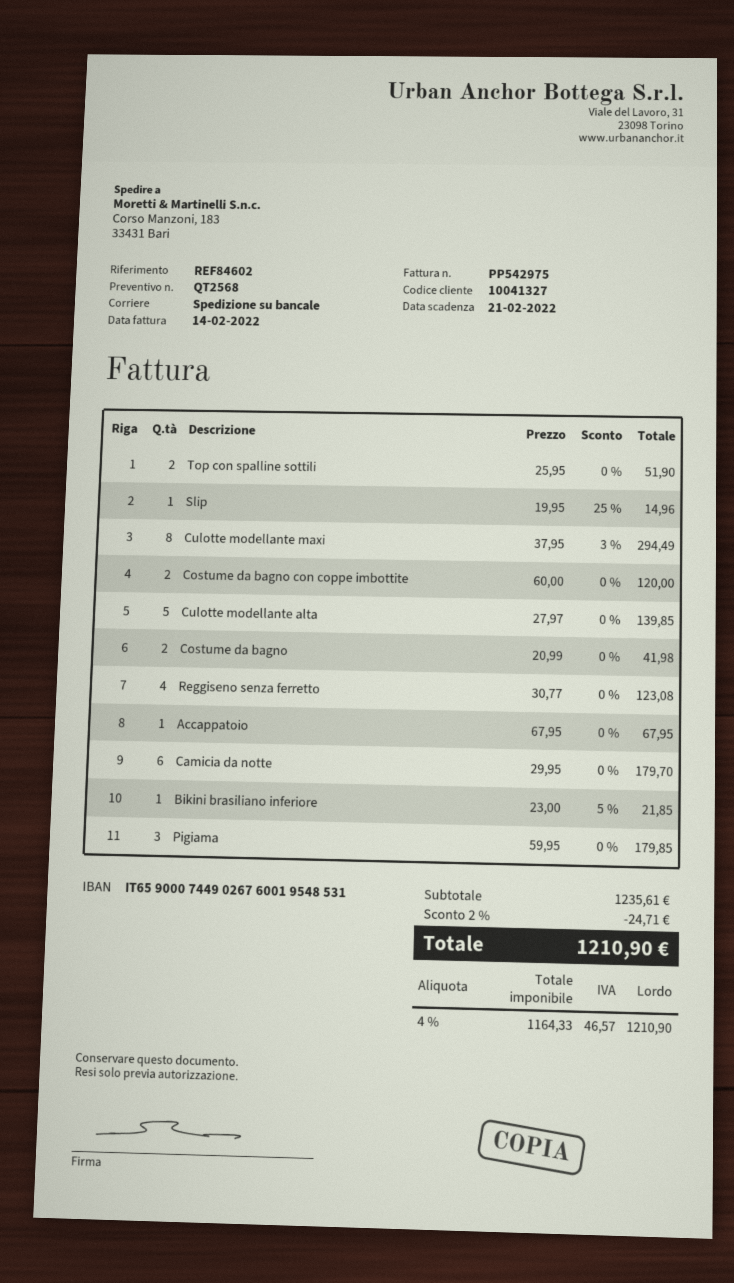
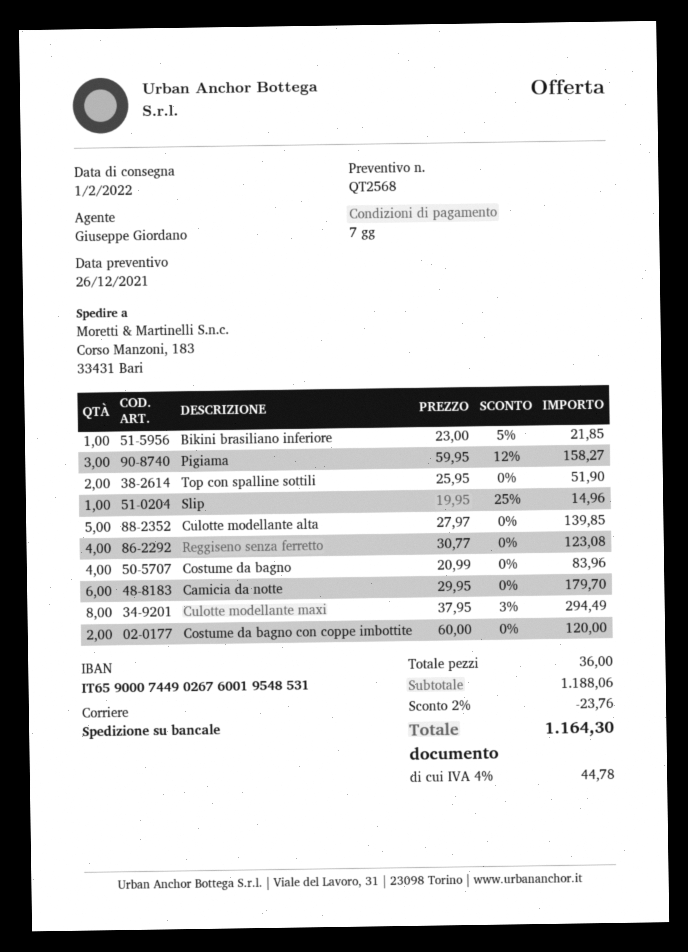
Costume da bagno: 2 x 20.99 = 41.98 -> 4 x 20.99 = 83.96
Accappatoio: 1 x 67.95 = 67.95 -> none
Pigiama: 3 x 59.95 = 179.85 -> 3 x 59.95 - 12% = 158.27
subtotal: 1235.61 -> 1188.06
discount: 2% = 24.71 -> 2% = 23.76
tax: 4% = 46.57 -> 4% = 44.78
total: 1210.90 -> 1164.30

